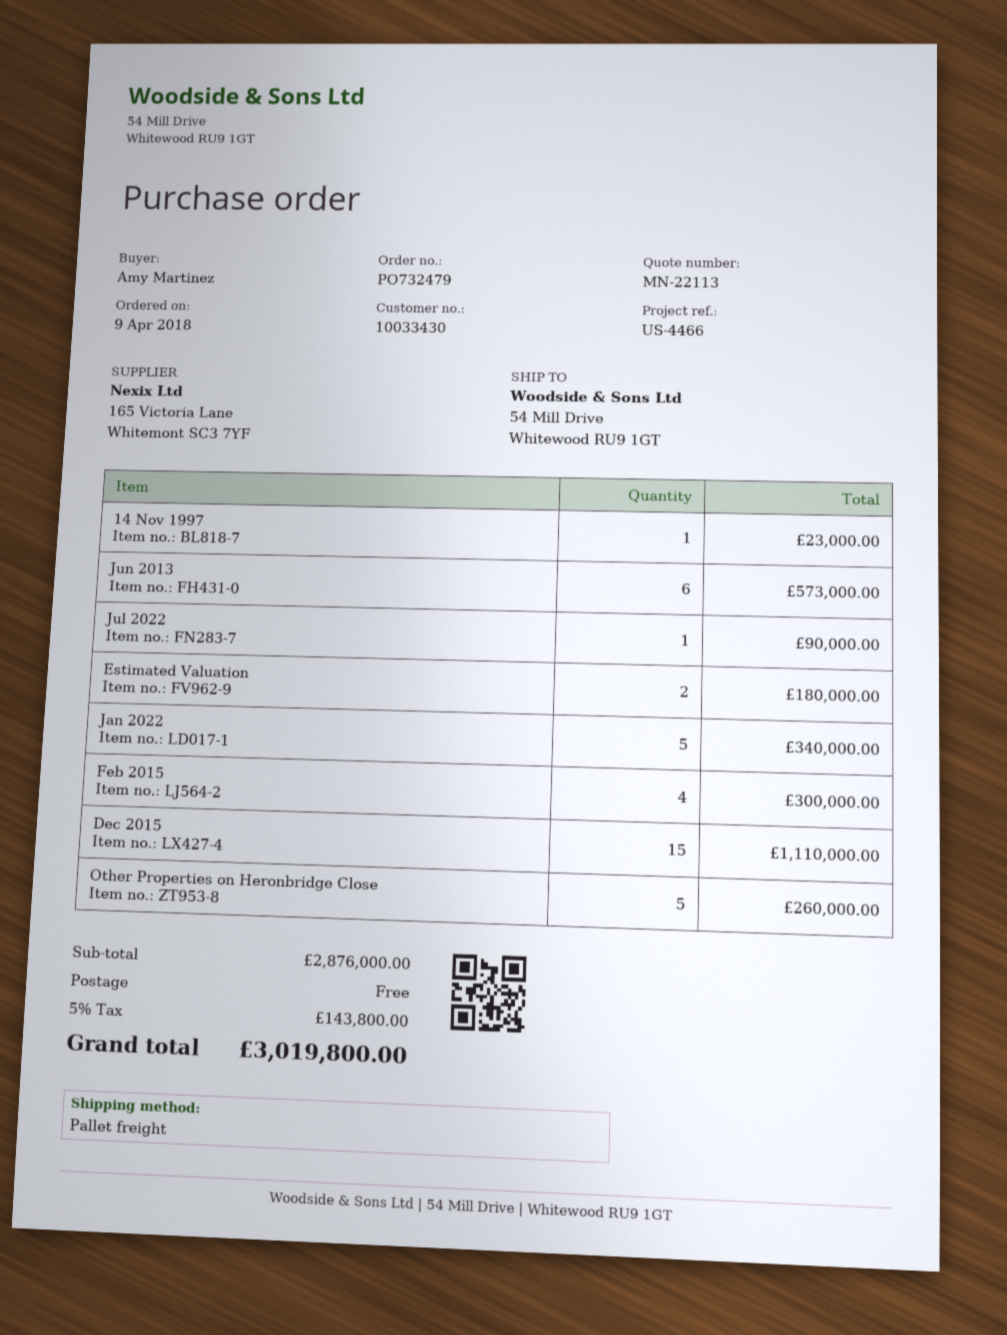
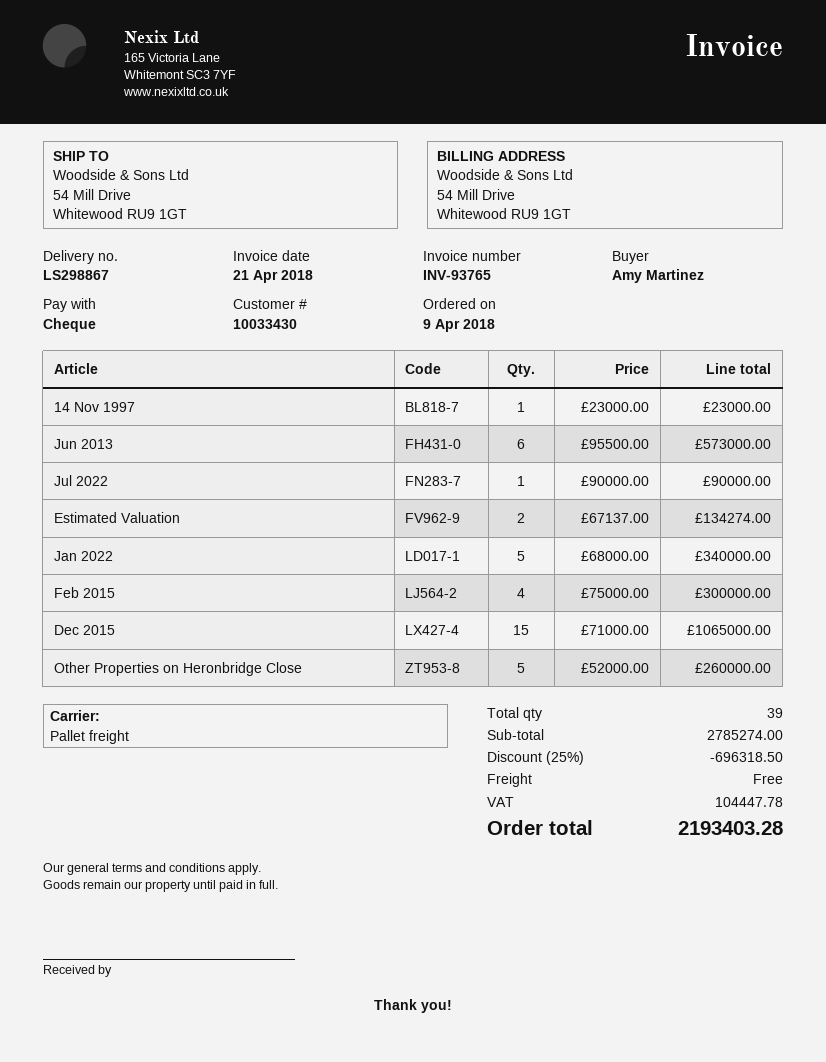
Estimated Valuation: 2 for 180000.00 -> 2 for 134274.00
Dec 2015: 15 for 1110000.00 -> 15 for 1065000.00
subtotal: 2876000.00 -> 2785274.00
discount: none -> 25% = 696318.50
tax: 143800.00 -> 104447.78
total: 3019800.00 -> 2193403.28

